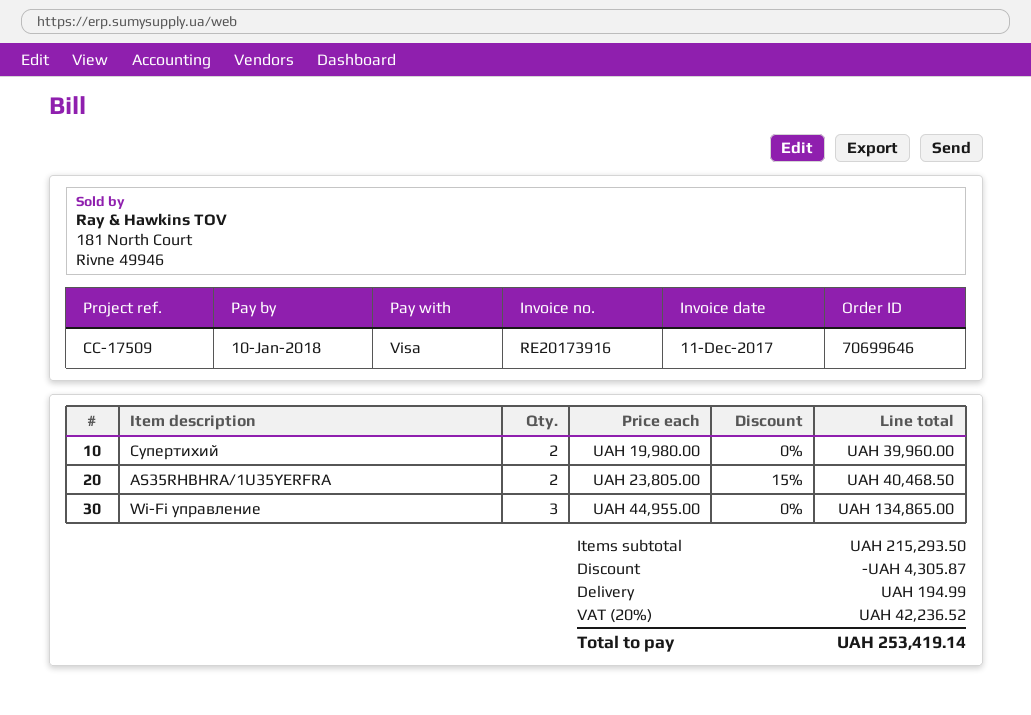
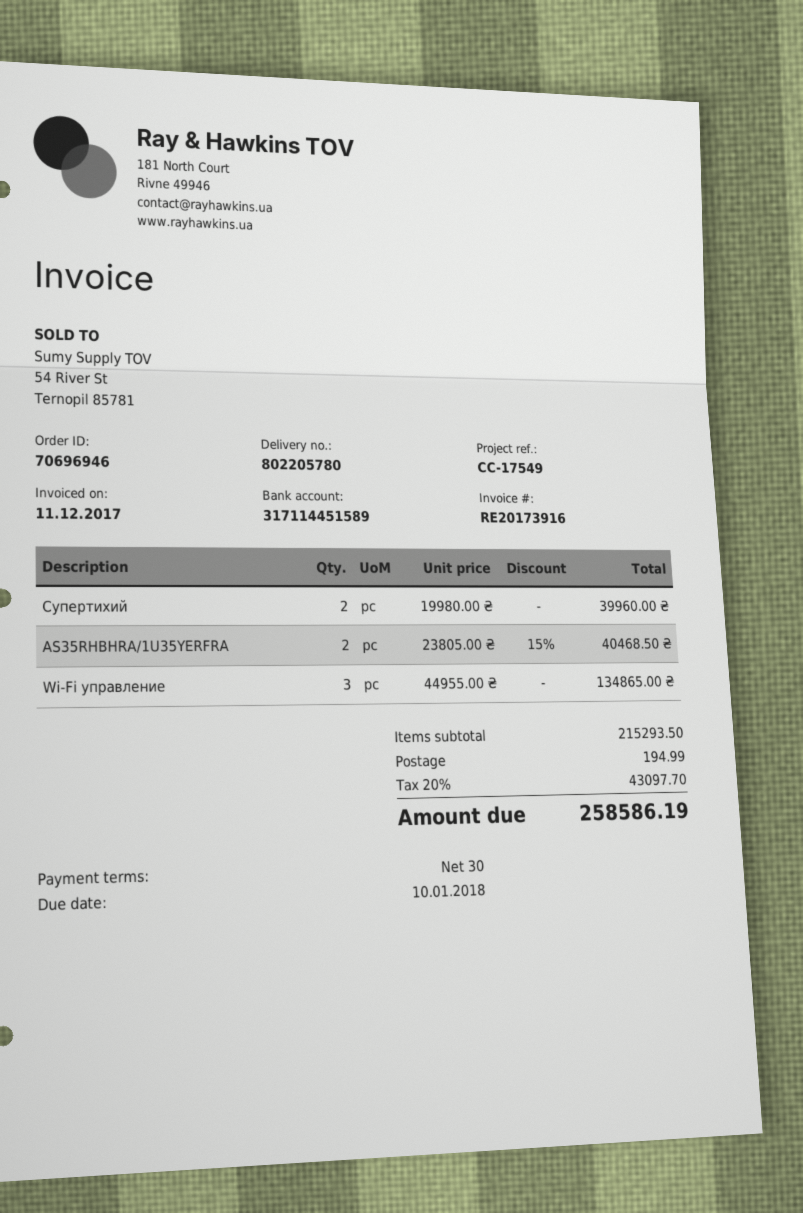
order number: 70699646 -> 70696946
reference: CC-17509 -> CC-17549
discount: 4305.87 -> none
tax: 20% = 42236.52 -> 20% = 43097.70
total: 253419.14 -> 258586.19

